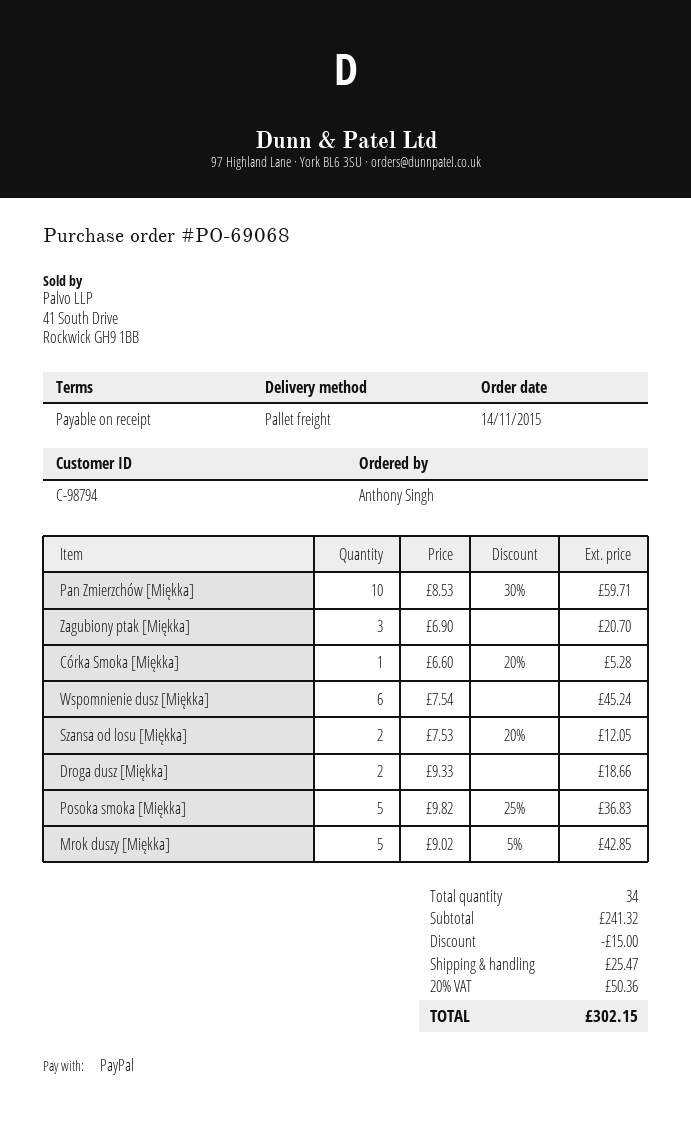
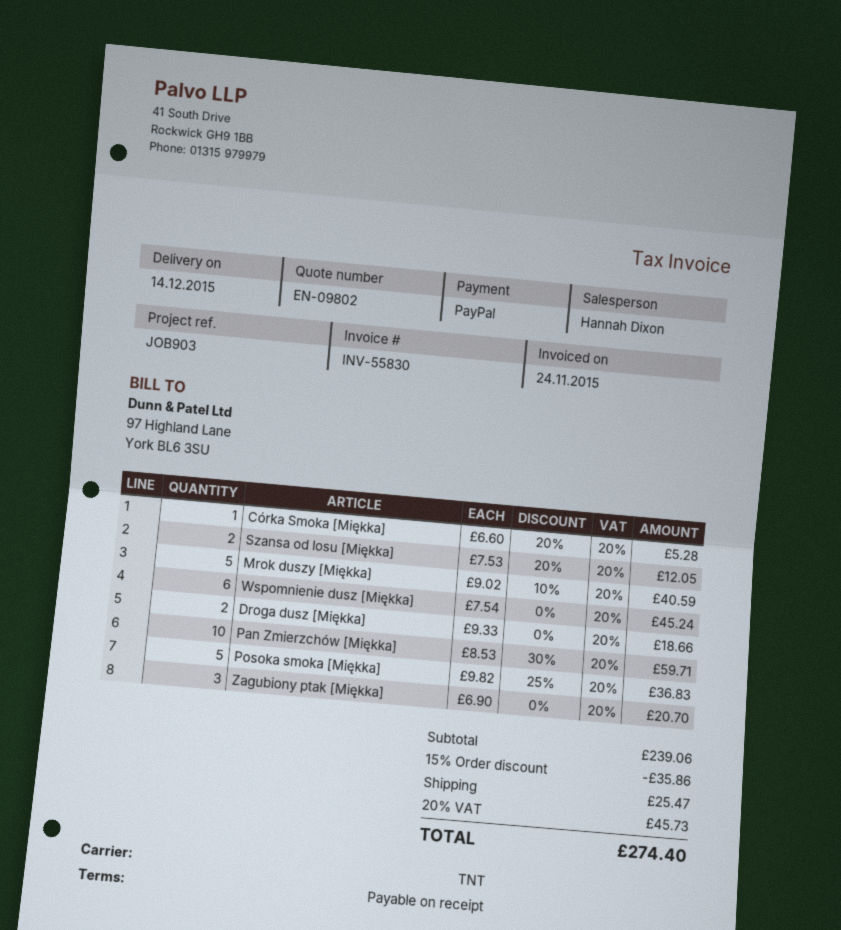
shipping method: pallet freight -> TNT
Mrok duszy [Miękka]: 5 x 9.02 - 5% = 42.85 -> 5 x 9.02 - 10% = 40.59
subtotal: 241.32 -> 239.06
discount: 15.00 -> 35.86
tax: 20% = 50.36 -> 20% = 45.73
total: 302.15 -> 274.40

